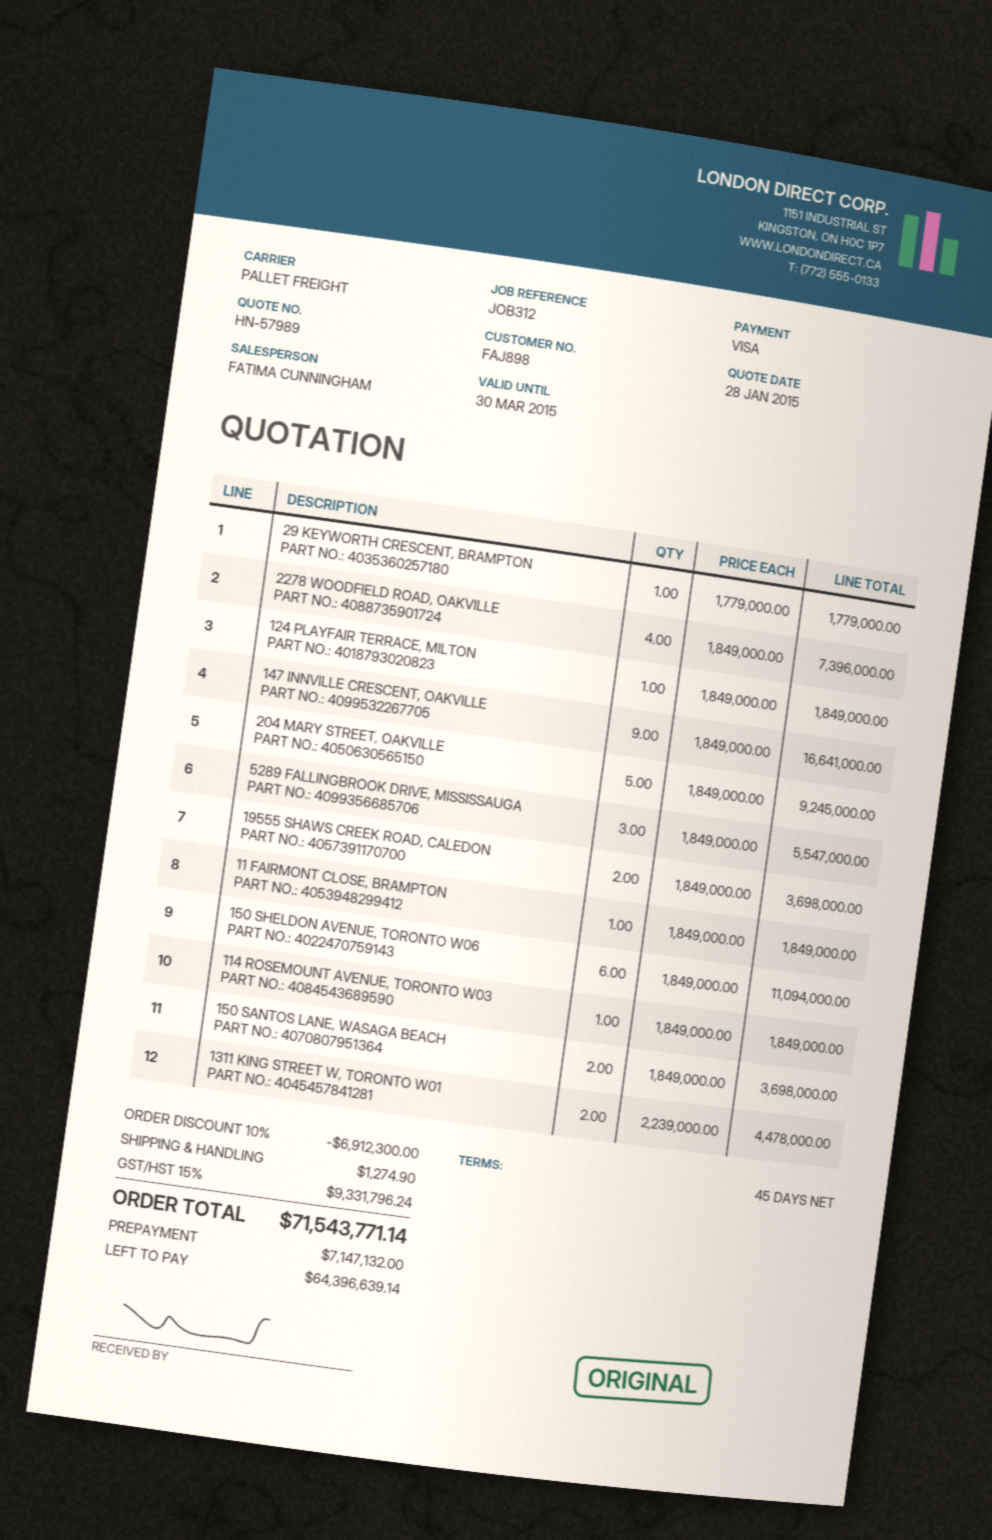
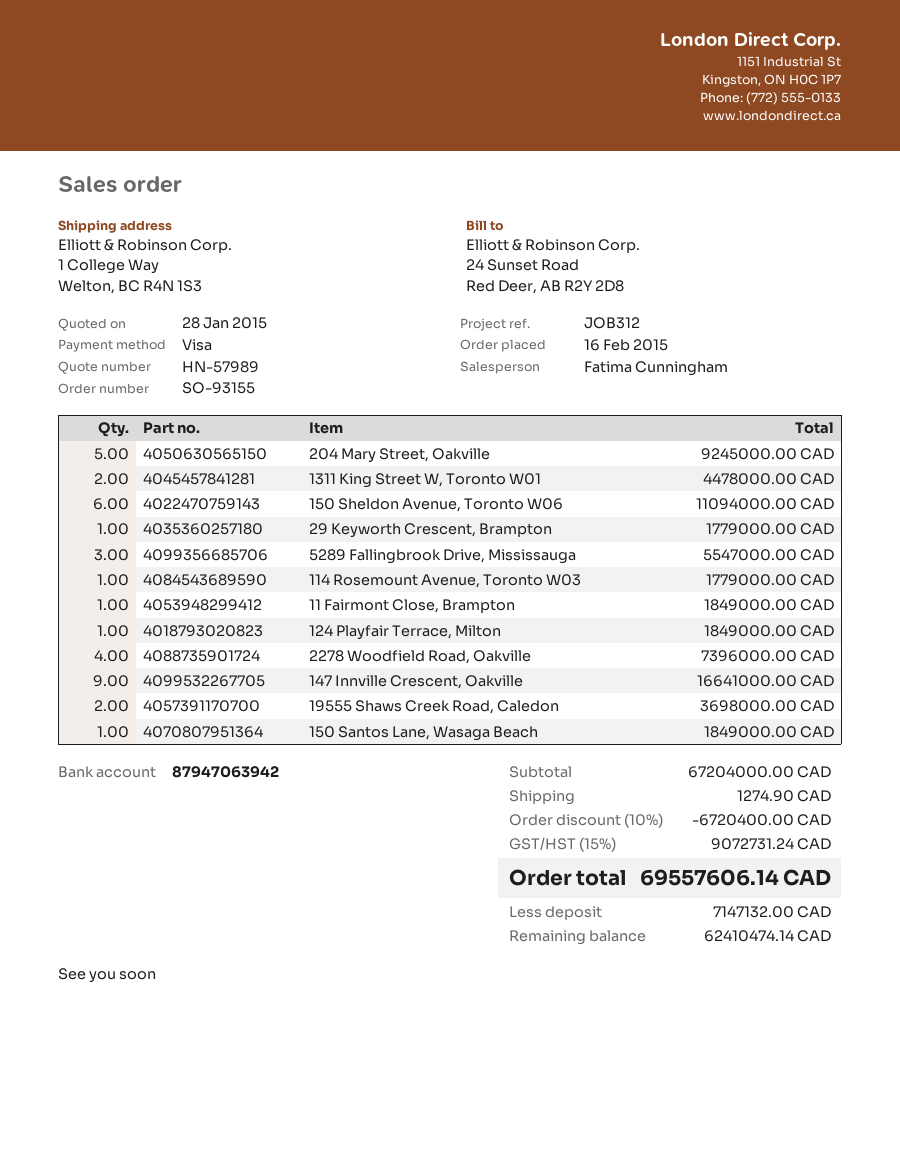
114 ROSEMOUNT AVENUE, TORONTO W03: 1 for 1849000.00 -> 1 for 1779000.00
150 SANTOS LANE, WASAGA BEACH: 2 for 3698000.00 -> 1 for 1849000.00
discount: 10% = 6912300.00 -> 10% = 6720400.00
tax: 15% = 9331796.24 -> 15% = 9072731.24
total: 71543771.14 -> 69557606.14
balance: 64396639.14 -> 62410474.14

